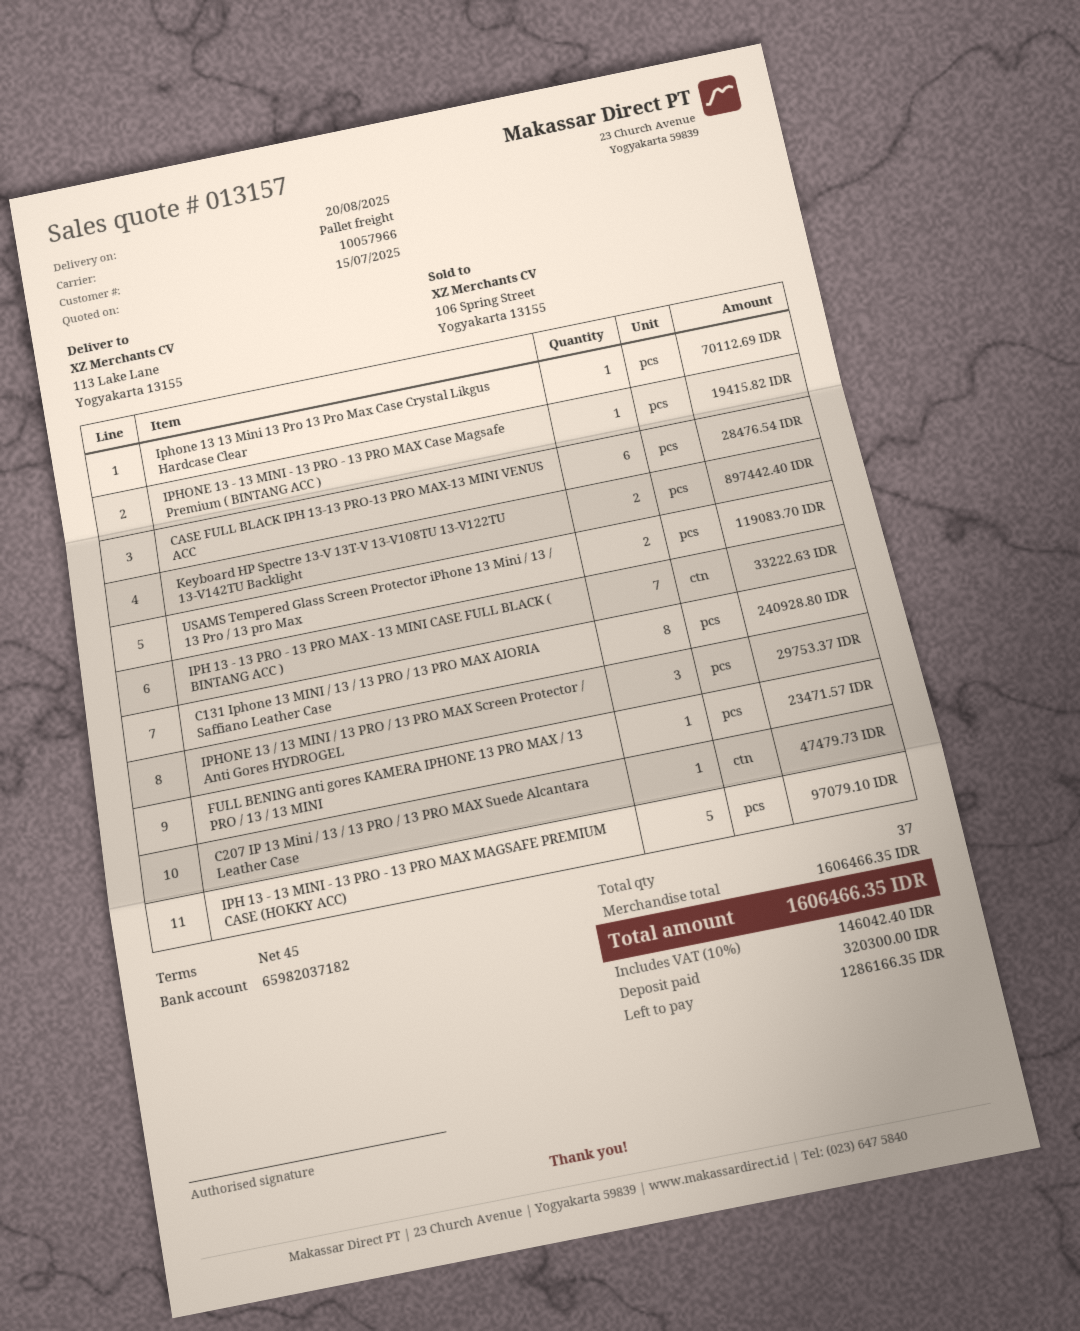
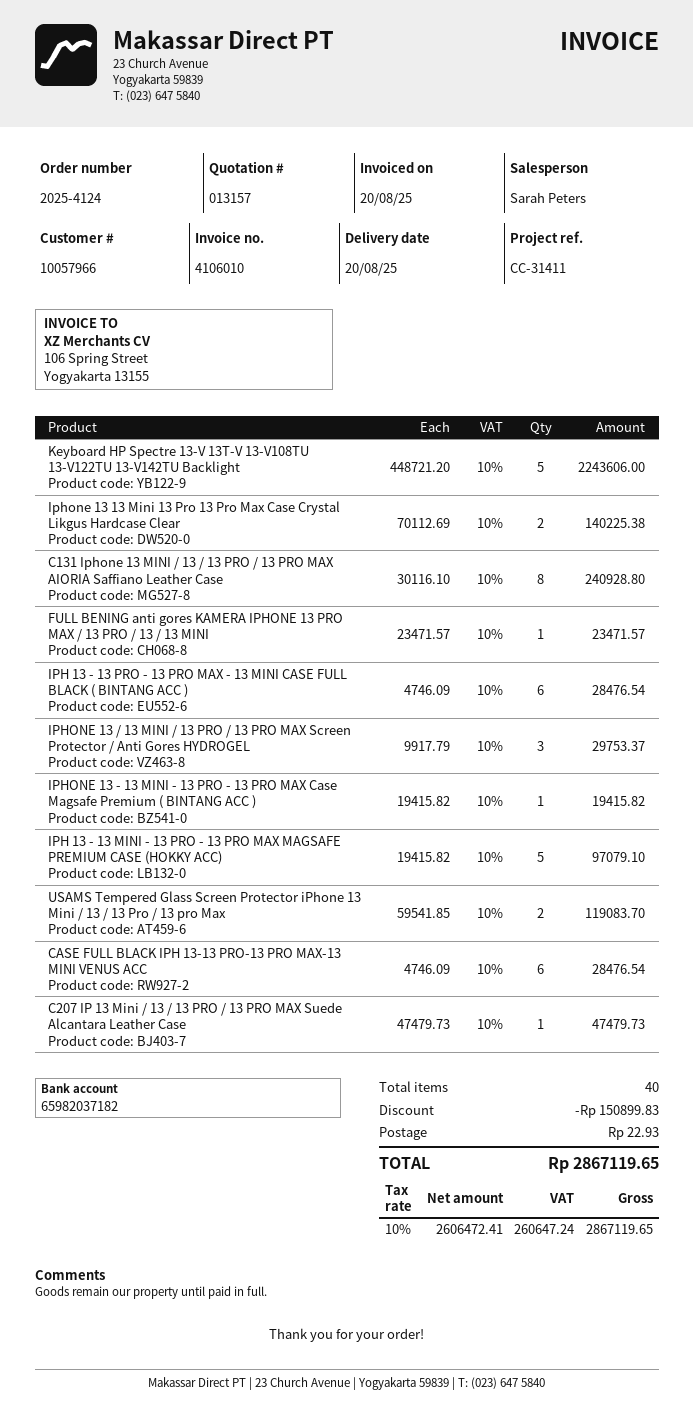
Iphone 13 13 Mini 13 Pro 13 Pro Max Case Crystal Likgus Hardcase Clear: 1 for 70112.69 -> 2 for 140225.38
Keyboard HP Spectre 13-V 13T-V 13-V108TU 13-V122TU 13-V142TU Backlight: 2 for 897442.40 -> 5 for 2243606.00
IPH 13 - 13 PRO - 13 PRO MAX - 13 MINI CASE FULL BLACK ( BINTANG ACC ): 7 for 33222.63 -> 6 for 28476.54
total quantity: 37 -> 40
discount: none -> 150899.83
shipping: none -> 22.93
tax: 10% = 146042.40 -> 10% = 260647.24
total: 1606466.35 -> 2867119.65

